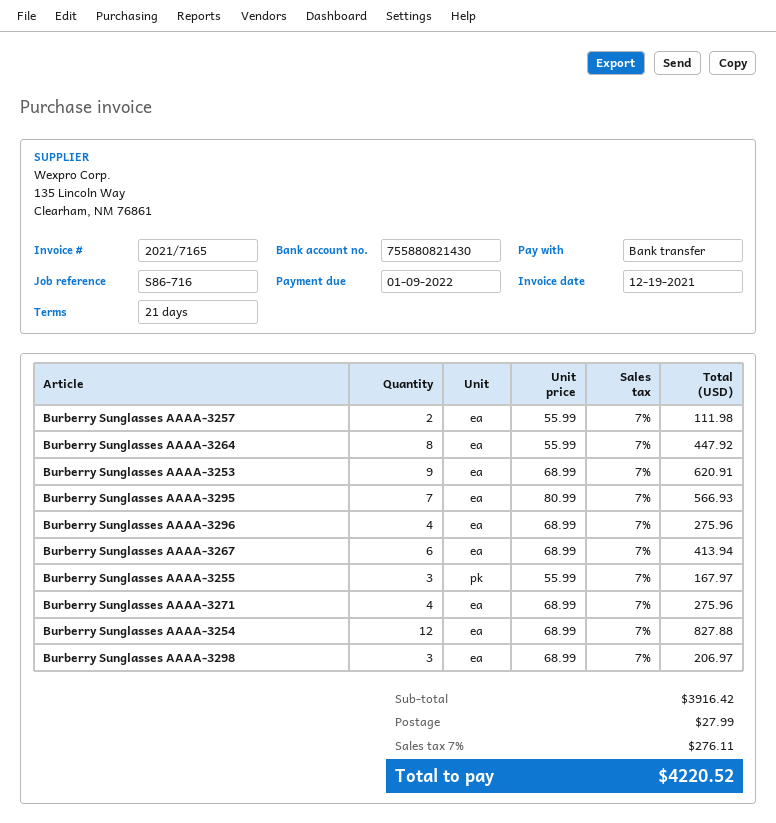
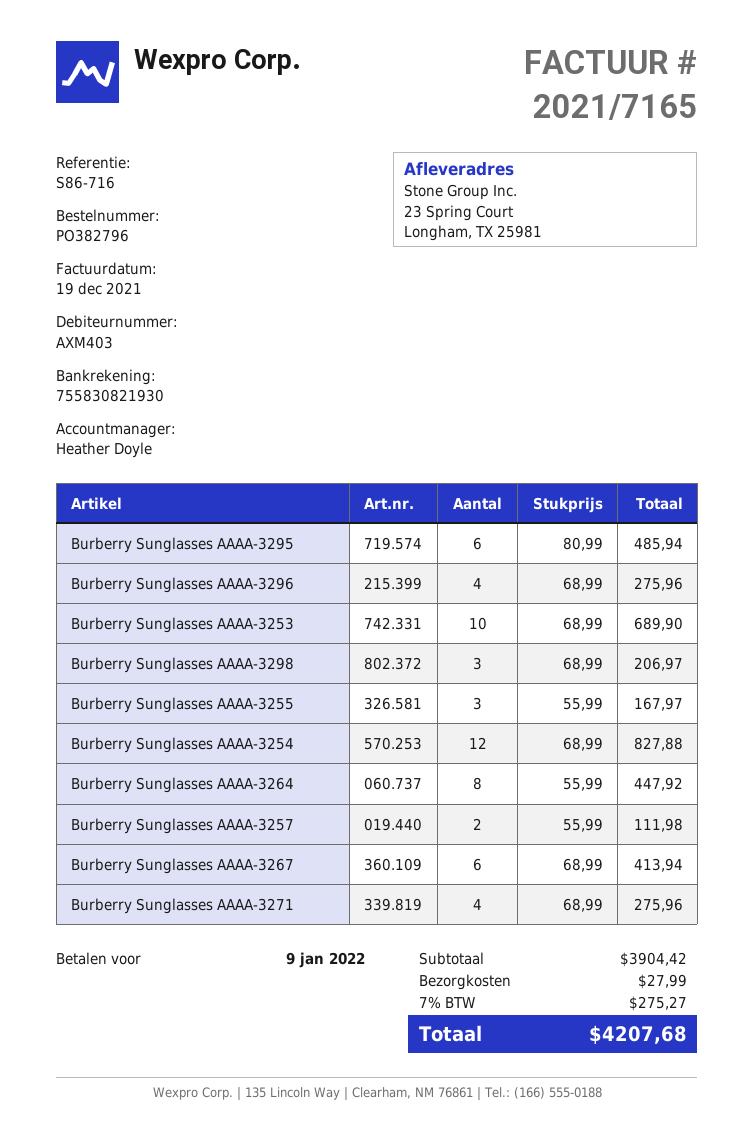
bank account: 755880821430 -> 755830821930
Burberry Sunglasses AAAA-3253: 9 x 68.99 = 620.91 -> 10 x 68.99 = 689.90
Burberry Sunglasses AAAA-3295: 7 x 80.99 = 566.93 -> 6 x 80.99 = 485.94
subtotal: 3916.42 -> 3904.42
tax: 7% = 276.11 -> 7% = 275.27
total: 4220.52 -> 4207.68

